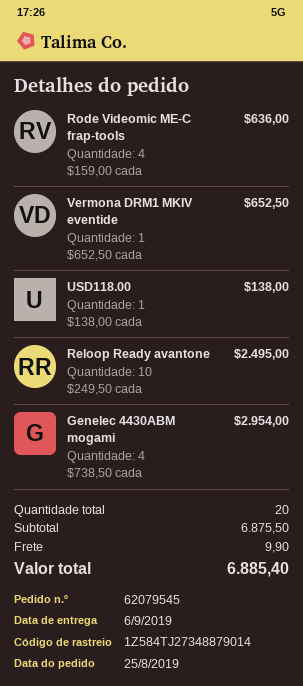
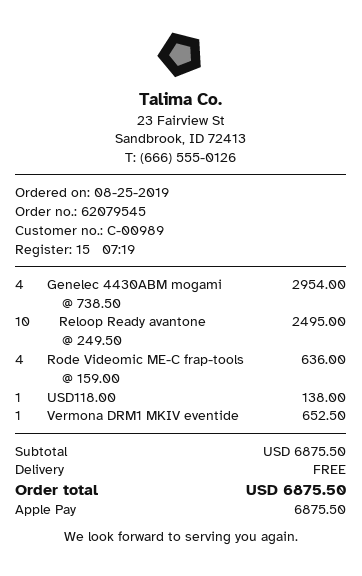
shipping: 9.90 -> 0.00
total: 6885.40 -> 6875.50

